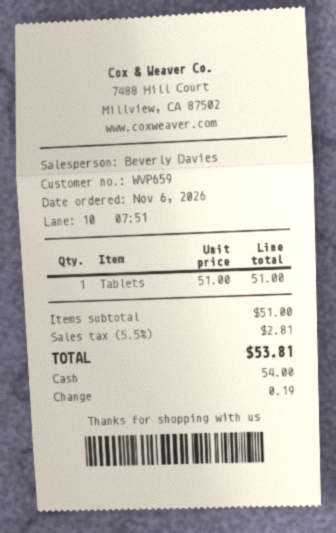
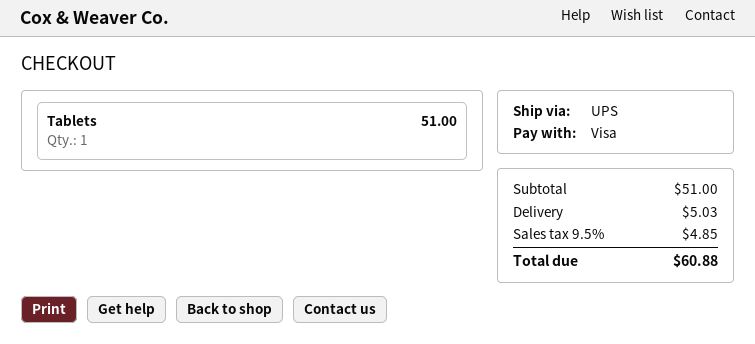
payment method: cash -> Visa
shipping: none -> 5.03
tax: 5.5% = 2.81 -> 9.5% = 4.85
total: 53.81 -> 60.88

